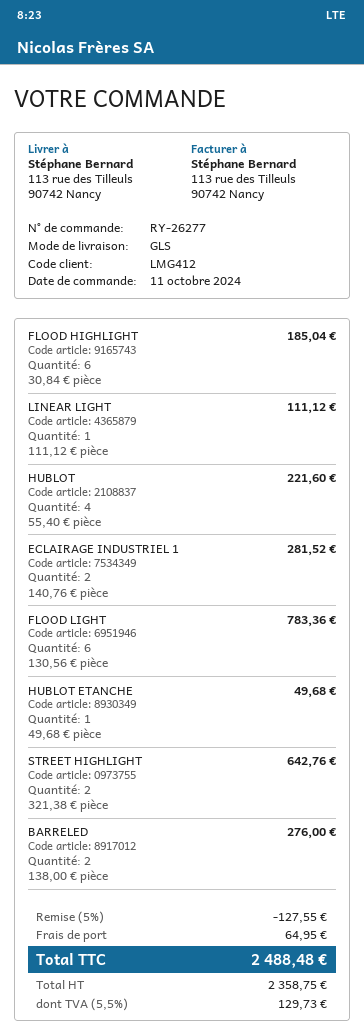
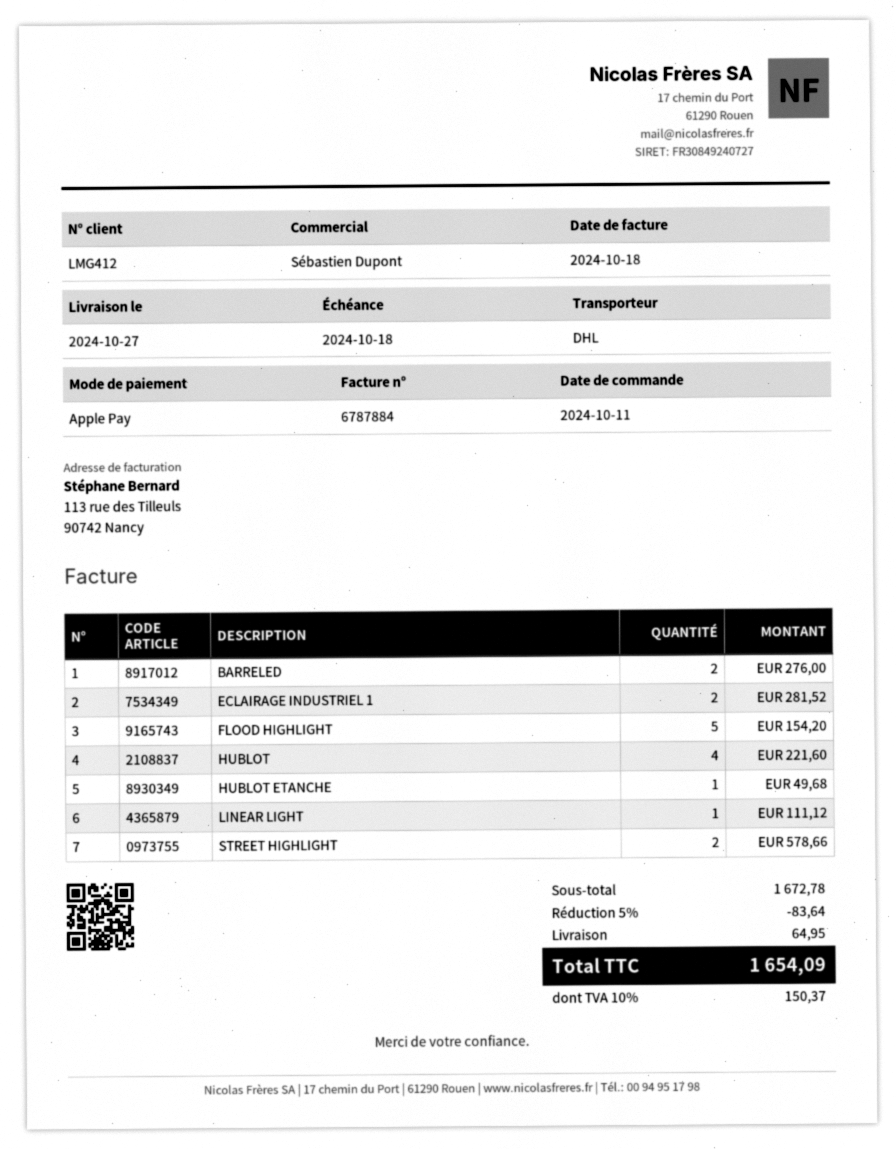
shipping method: GLS -> DHL
FLOOD HIGHLIGHT: 6 for 185.04 -> 5 for 154.20
FLOOD LIGHT: 6 for 783.36 -> none
STREET HIGHLIGHT: 2 for 642.76 -> 2 for 578.66
discount: 5% = 127.55 -> 5% = 83.64
tax: 5.5% = 129.73 -> 10% = 150.37
total: 2488.48 -> 1654.09

